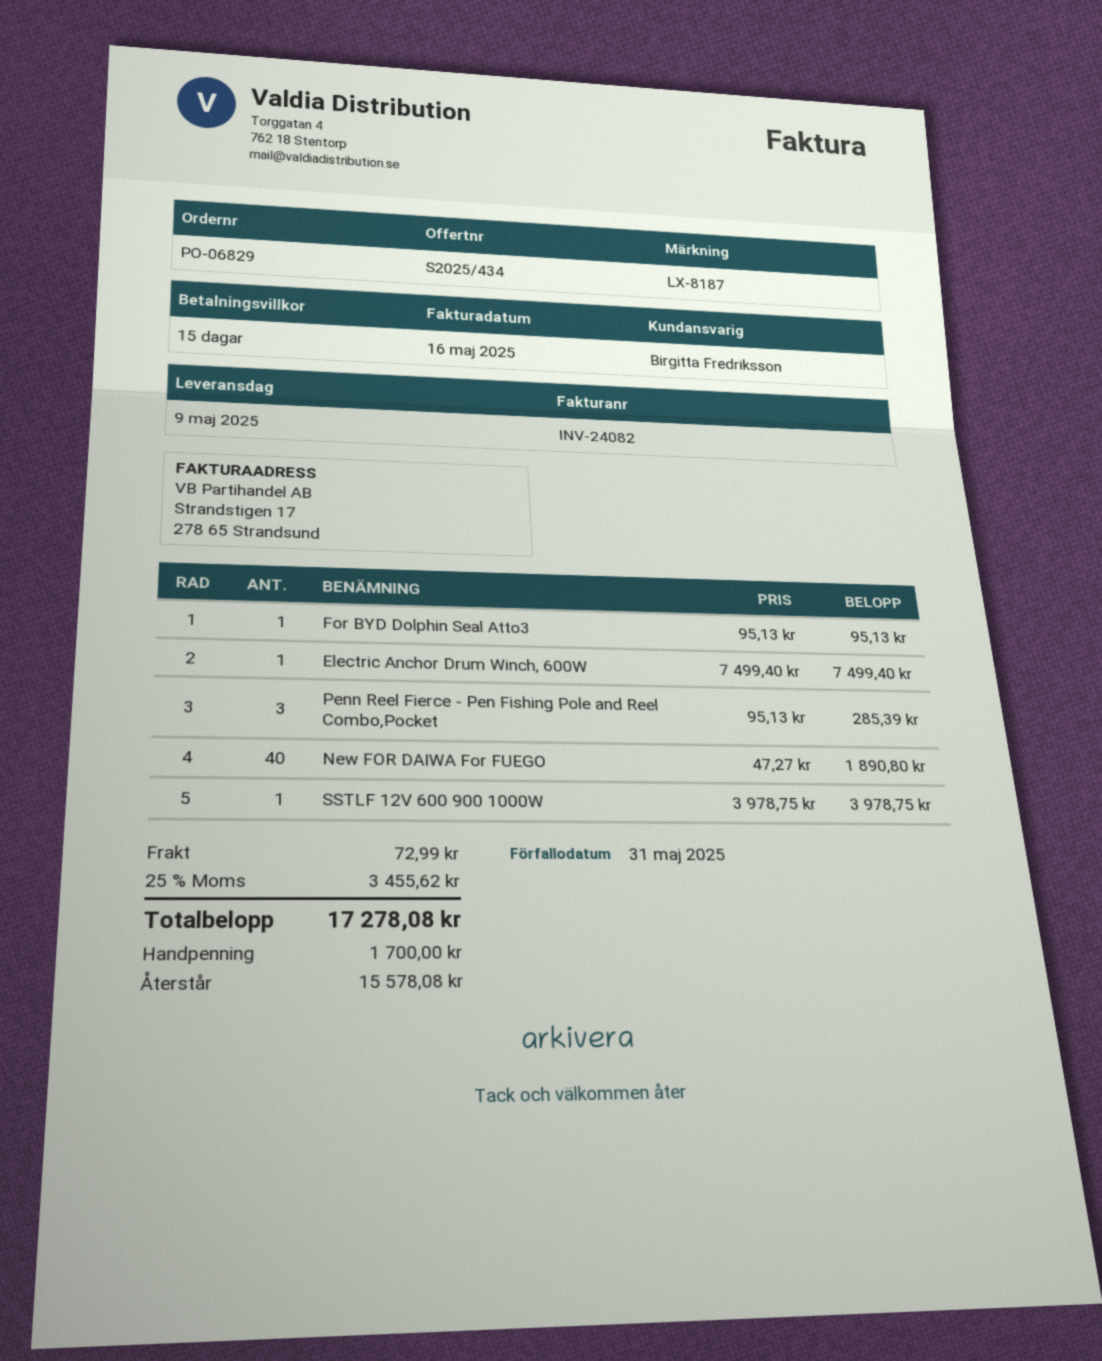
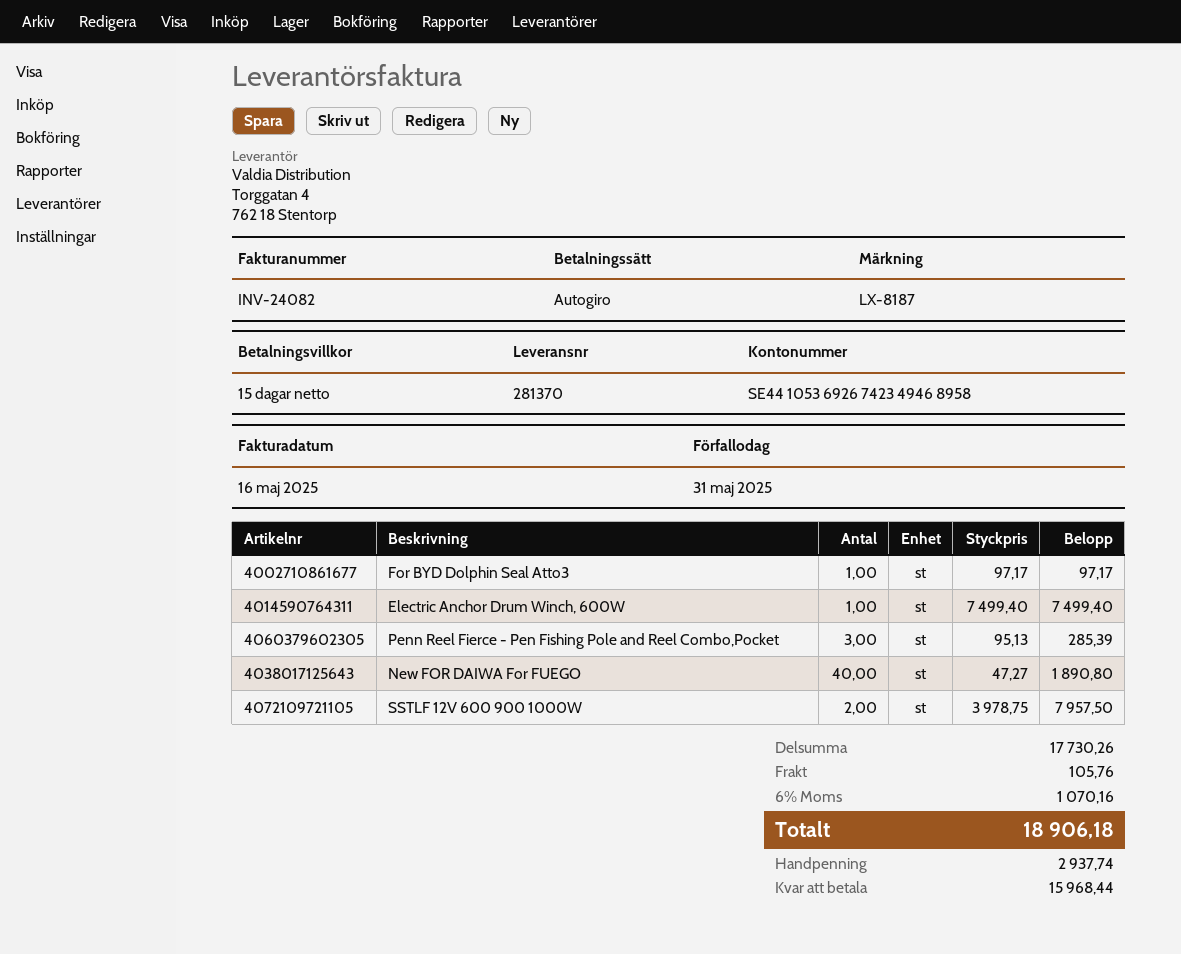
For BYD Dolphin Seal Atto3: 1 x 95.13 = 95.13 -> 1 x 97.17 = 97.17
SSTLF 12V 600 900 1000W: 1 x 3978.75 = 3978.75 -> 2 x 3978.75 = 7957.50
shipping: 72.99 -> 105.76
tax: 25% = 3455.62 -> 6% = 1070.16
total: 17278.08 -> 18906.18
deposit: 1700.00 -> 2937.74
balance: 15578.08 -> 15968.44

